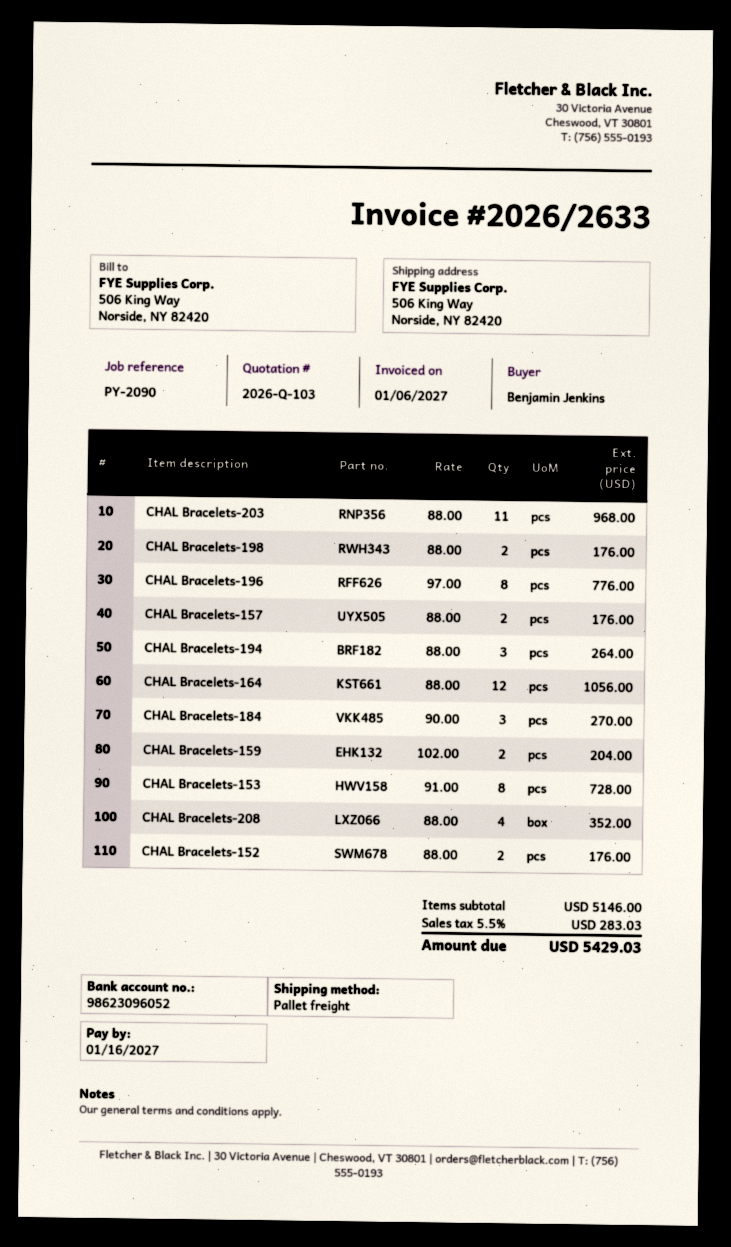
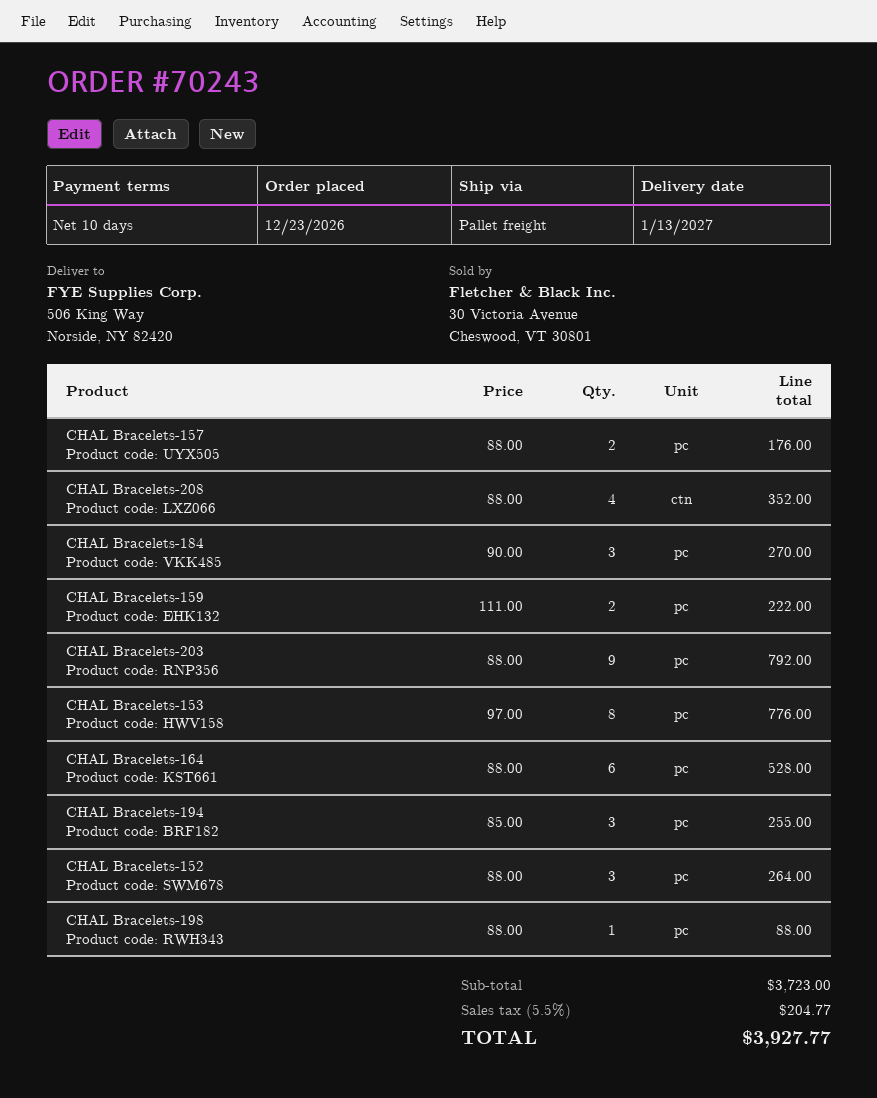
CHAL Bracelets-203: 11 x 88.00 = 968.00 -> 9 x 88.00 = 792.00
CHAL Bracelets-198: 2 x 88.00 = 176.00 -> 1 x 88.00 = 88.00
CHAL Bracelets-196: 8 x 97.00 = 776.00 -> none
CHAL Bracelets-194: 3 x 88.00 = 264.00 -> 3 x 85.00 = 255.00
CHAL Bracelets-164: 12 x 88.00 = 1056.00 -> 6 x 88.00 = 528.00
CHAL Bracelets-159: 2 x 102.00 = 204.00 -> 2 x 111.00 = 222.00
CHAL Bracelets-153: 8 x 91.00 = 728.00 -> 8 x 97.00 = 776.00
CHAL Bracelets-152: 2 x 88.00 = 176.00 -> 3 x 88.00 = 264.00
subtotal: 5146.00 -> 3723.00
tax: 5.5% = 283.03 -> 5.5% = 204.77
total: 5429.03 -> 3927.77

